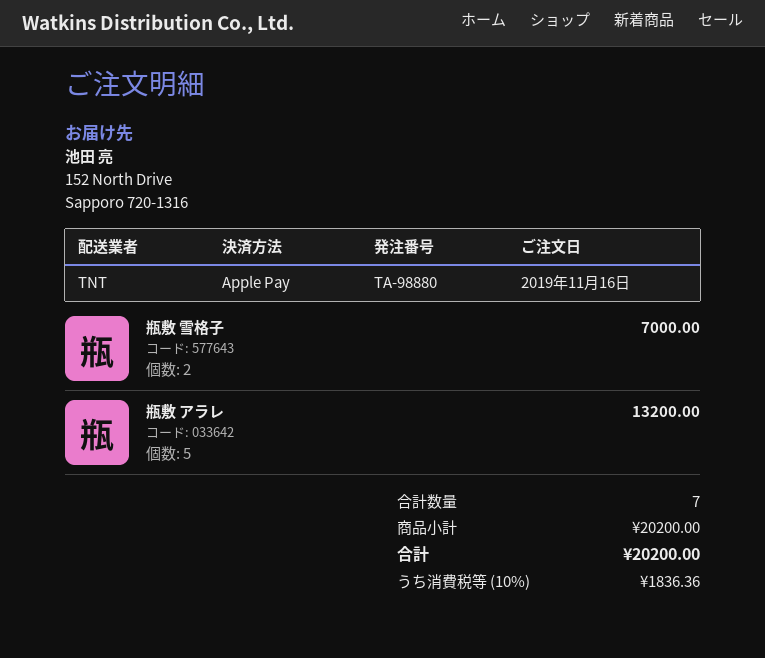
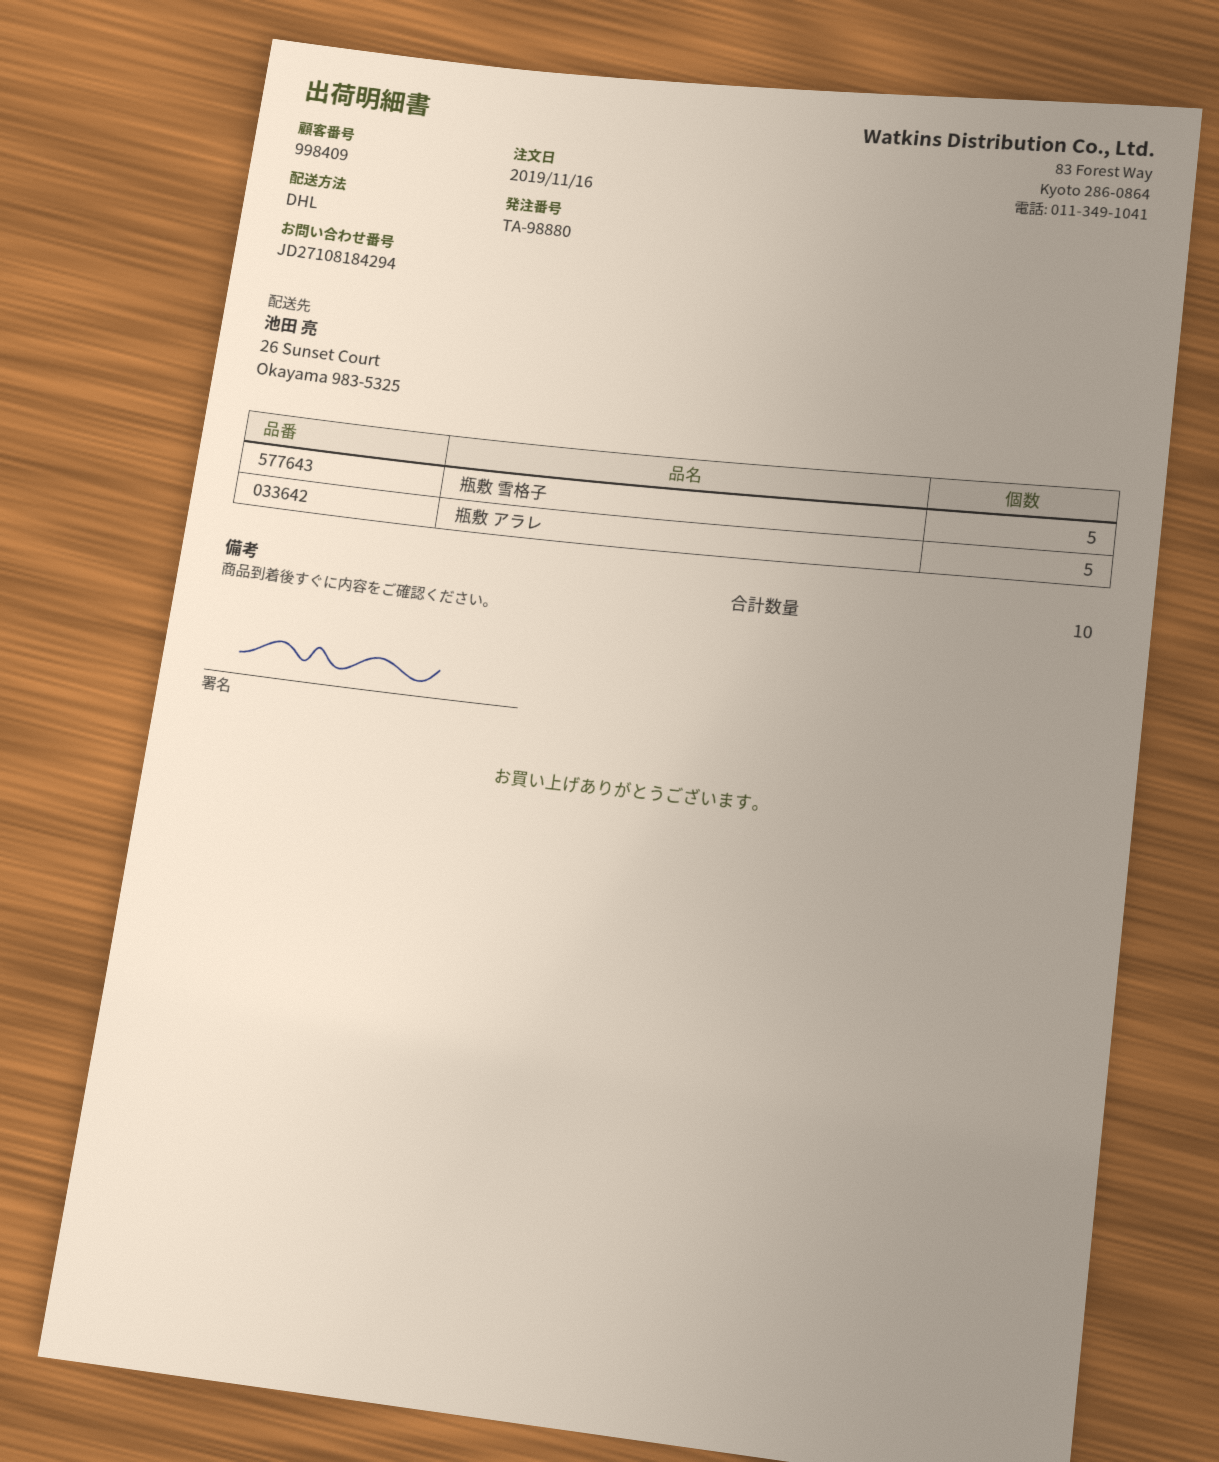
shipping method: TNT -> DHL
ship to: 152 North Drive, Sapporo 720-1316 -> 26 Sunset Court, Okayama 983-5325
瓶敷 雪格子: 2 -> 5
total quantity: 7 -> 10

